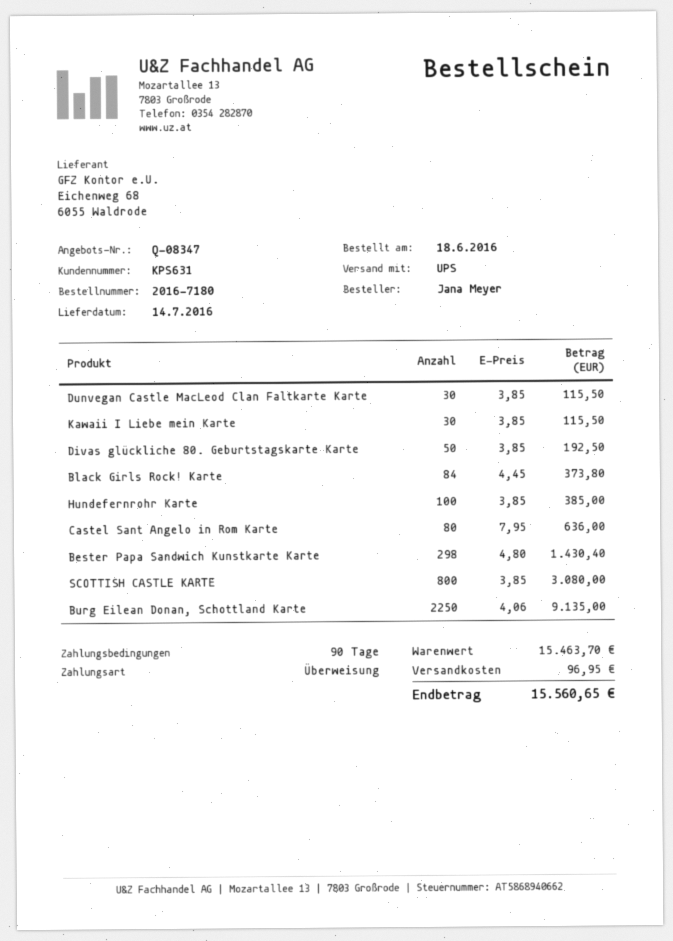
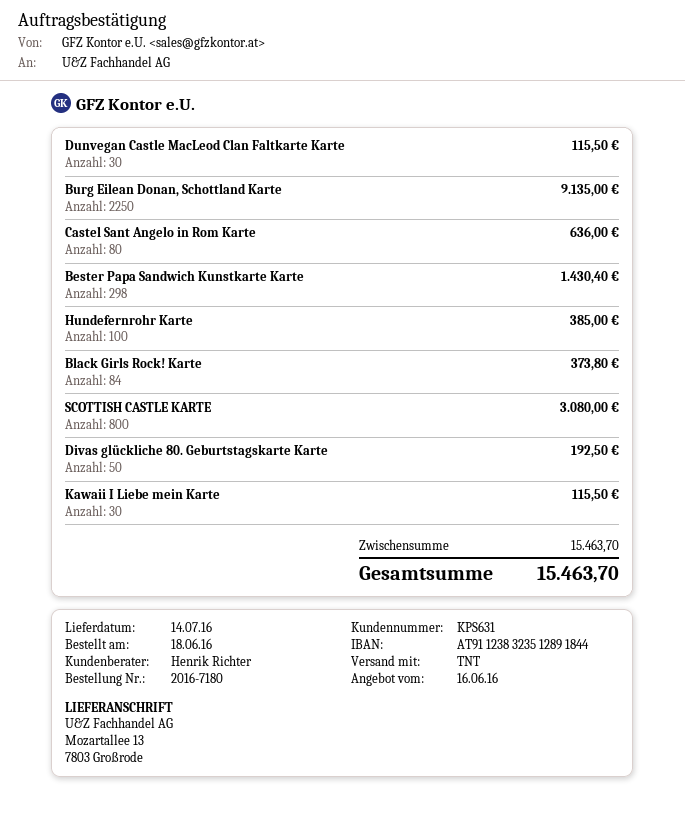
shipping method: UPS -> TNT
shipping: 96.95 -> none
total: 15560.65 -> 15463.70

